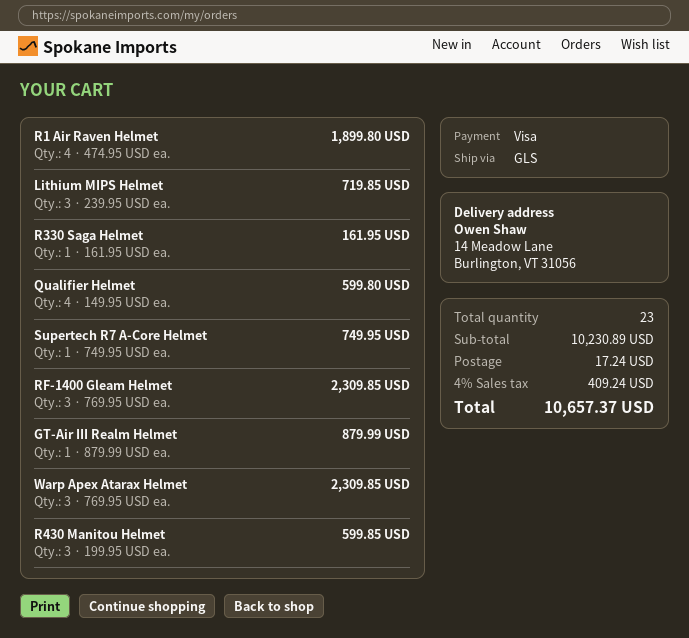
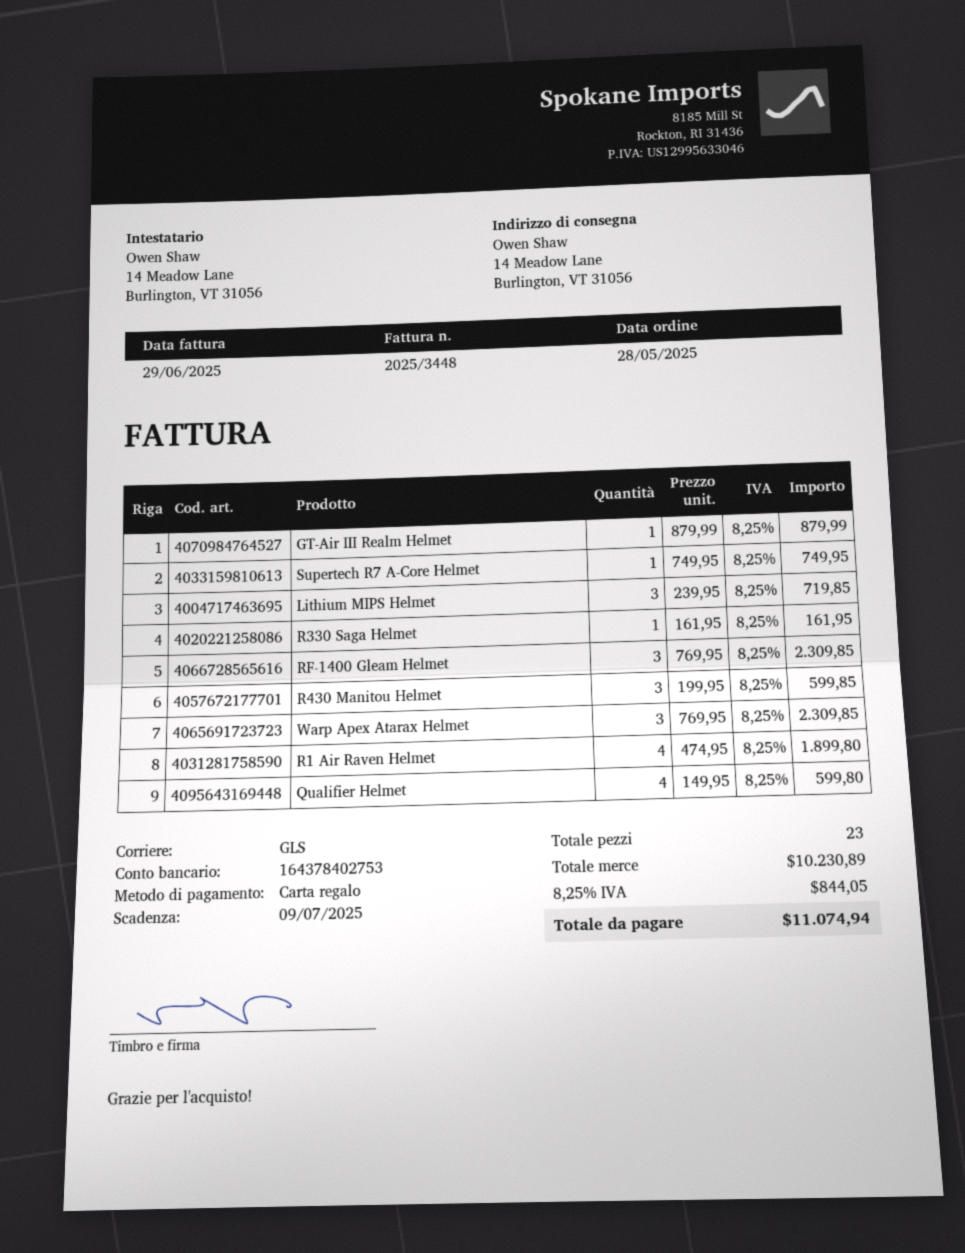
payment method: Visa -> gift card
shipping: 17.24 -> none
tax: 4% = 409.24 -> 8.25% = 844.05
total: 10657.37 -> 11074.94

